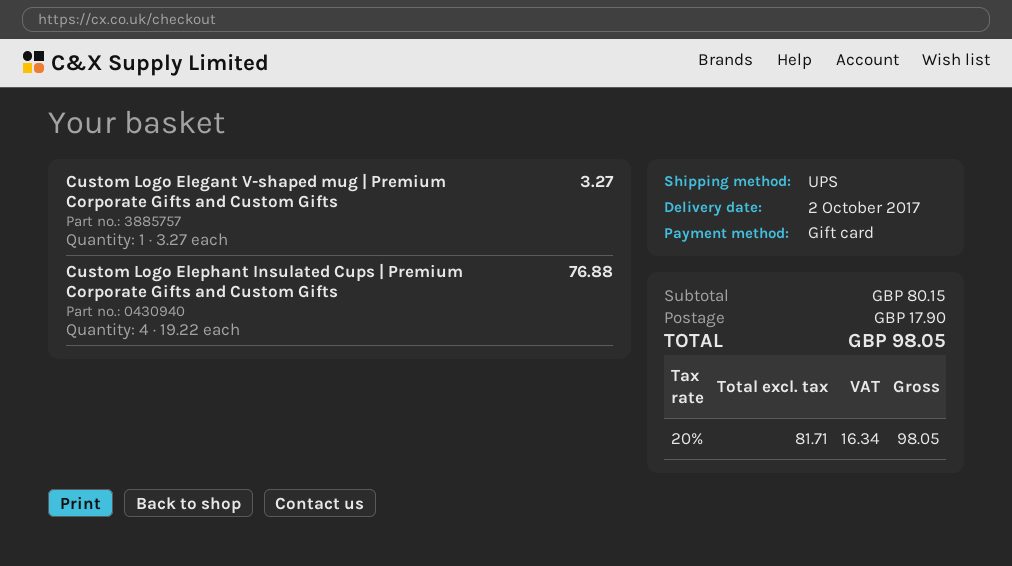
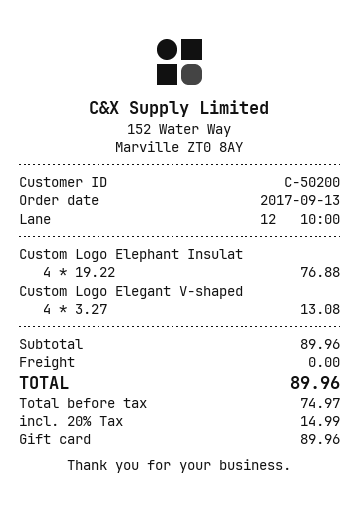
Custom Logo Elegant V-shaped mug | Premium Corporate Gifts and Custom Gifts: 1 x 3.27 = 3.27 -> 4 x 3.27 = 13.08
subtotal: 80.15 -> 89.96
shipping: 17.90 -> 0.00
net: 81.71 -> 74.97
tax: 20% = 16.34 -> 20% = 14.99
total: 98.05 -> 89.96

